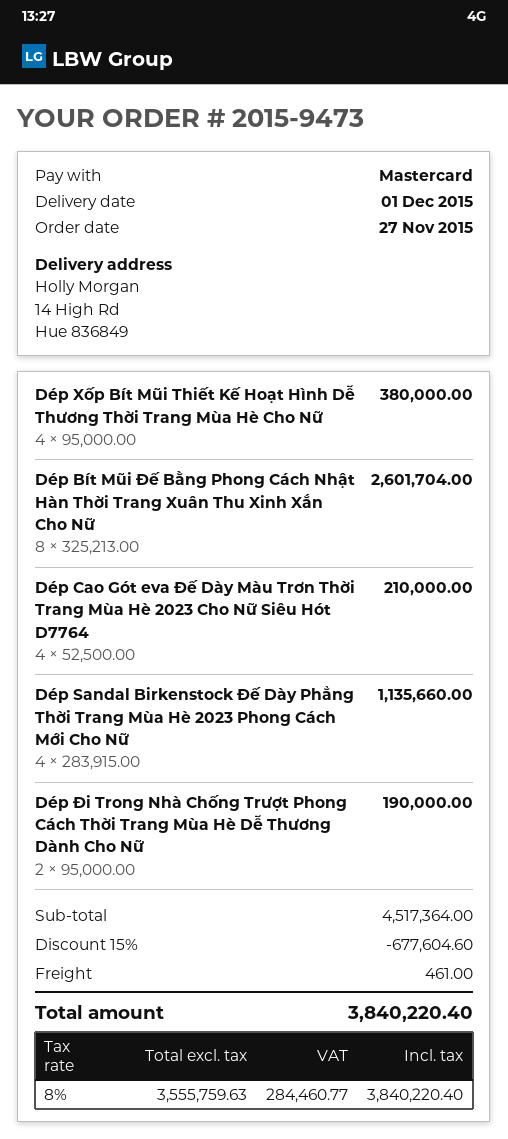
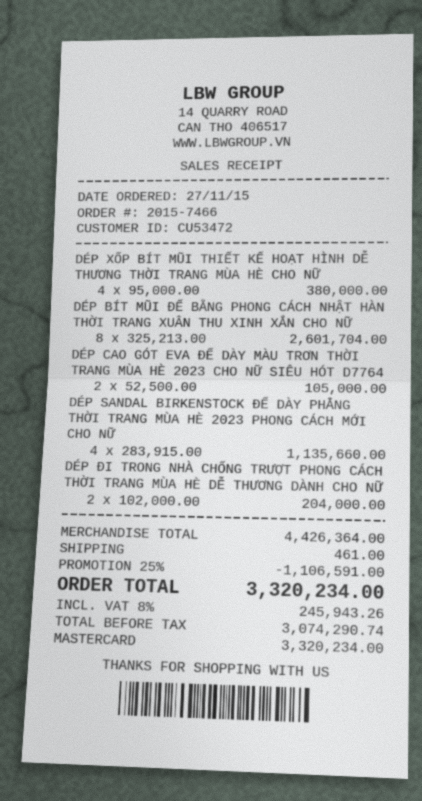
order number: 2015-9473 -> 2015-7466
Dép Cao Gót eva Đế Dày Màu Trơn Thời Trang Mùa Hè 2023 Cho Nữ Siêu Hót D7764: 4 x 52500.00 = 210000.00 -> 2 x 52500.00 = 105000.00
Dép Đi Trong Nhà Chống Trượt Phong Cách Thời Trang Mùa Hè Dễ Thương Dành Cho Nữ: 2 x 95000.00 = 190000.00 -> 2 x 102000.00 = 204000.00
subtotal: 4517364.00 -> 4426364.00
discount: 15% = 677604.60 -> 25% = 1106591.00
net: 3555759.63 -> 3074290.74
tax: 8% = 284460.77 -> 8% = 245943.26
total: 3840220.40 -> 3320234.00

